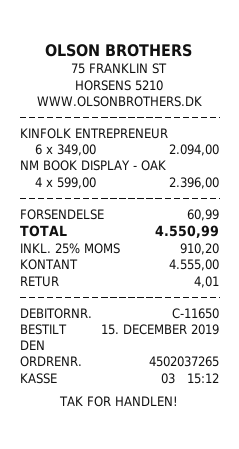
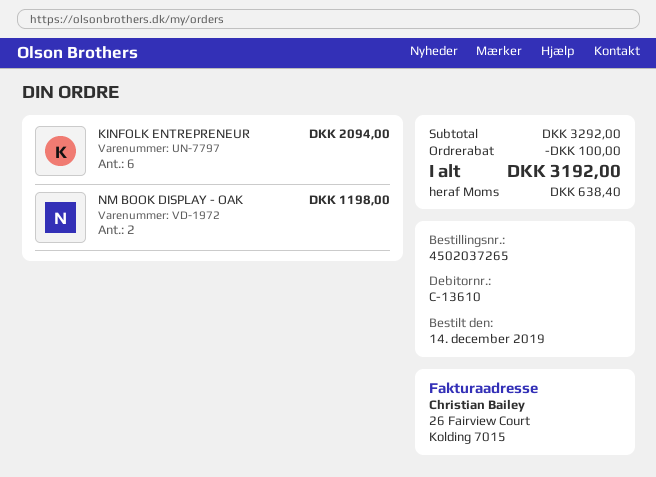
order date: 2019-12-15 -> 2019-12-14
customer number: C-11650 -> C-13610
NM BOOK DISPLAY - OAK: 4 for 2396.00 -> 2 for 1198.00
discount: none -> 100.00
shipping: 60.99 -> none
tax: 910.20 -> 638.40
total: 4550.99 -> 3192.00

